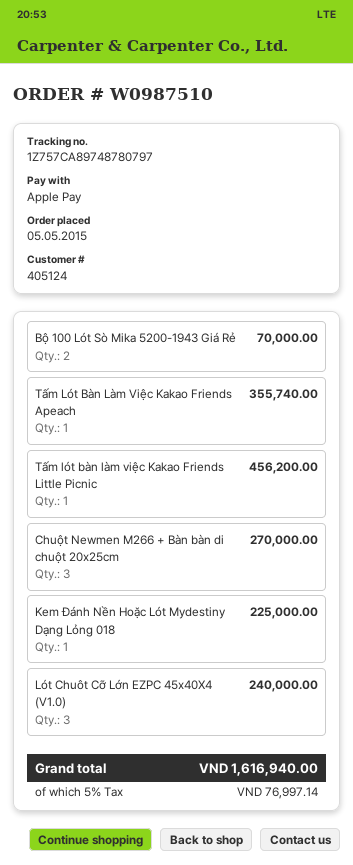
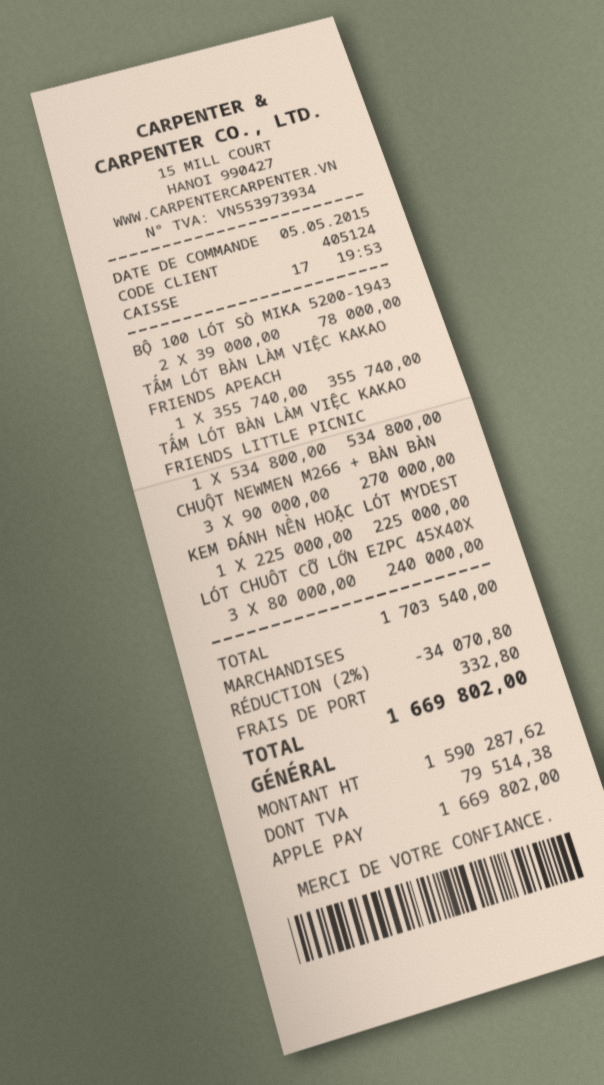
Bộ 100 Lót Sò Mika 5200-1943 Giá Rẻ: 2 for 70000.00 -> 2 for 78000.00
Tấm lót bàn làm việc Kakao Friends Little Picnic: 1 for 456200.00 -> 1 for 534800.00
discount: none -> 2% = 34070.80
shipping: none -> 332.80
tax: 76997.14 -> 79514.38
total: 1616940.00 -> 1669802.00

